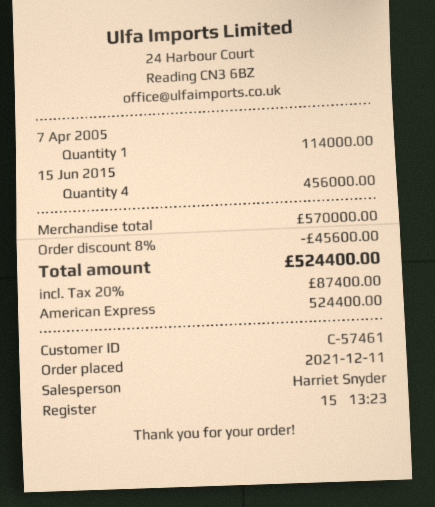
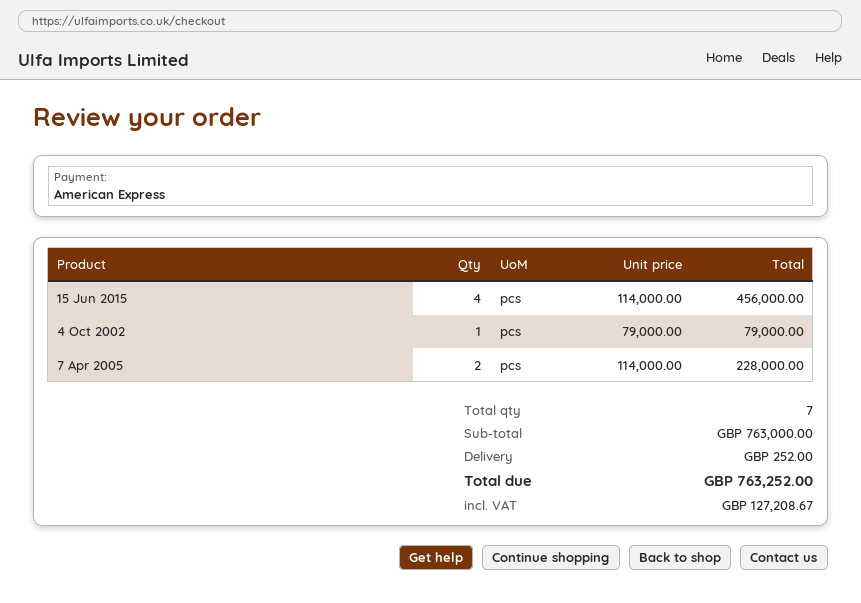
7 Apr 2005: 1 for 114000.00 -> 2 for 228000.00
4 Oct 2002: none -> 1 for 79000.00
subtotal: 570000.00 -> 763000.00
discount: 8% = 45600.00 -> none
shipping: none -> 252.00
tax: 87400.00 -> 127208.67
total: 524400.00 -> 763252.00

